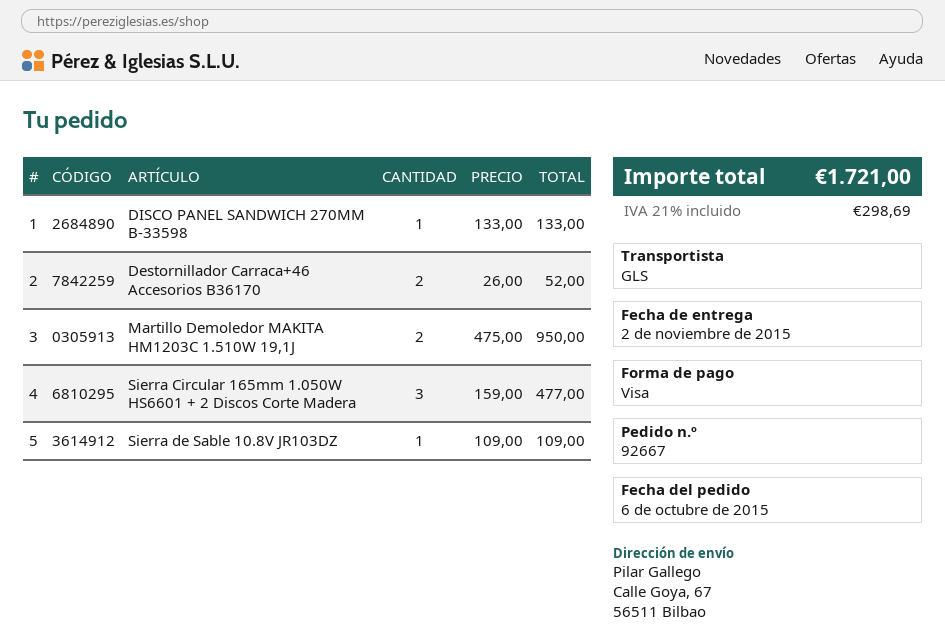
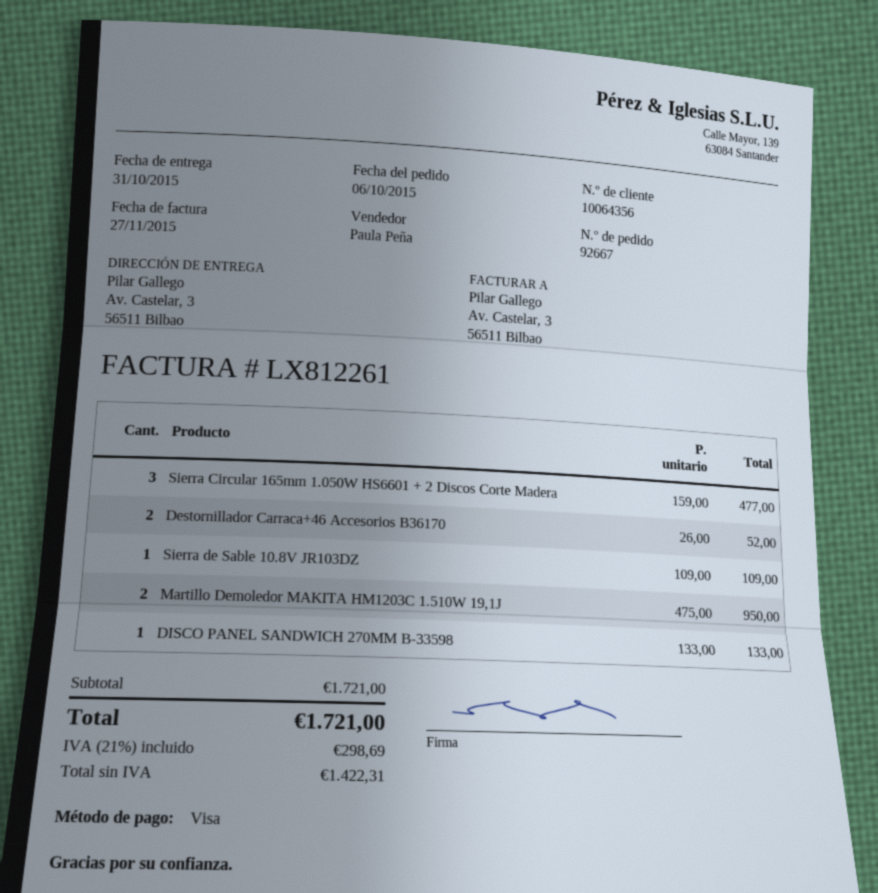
delivery date: 2015-11-02 -> 2015-10-31
ship to: Calle Goya, 67, 56511 Bilbao -> Av. Castelar, 3, 56511 Bilbao

